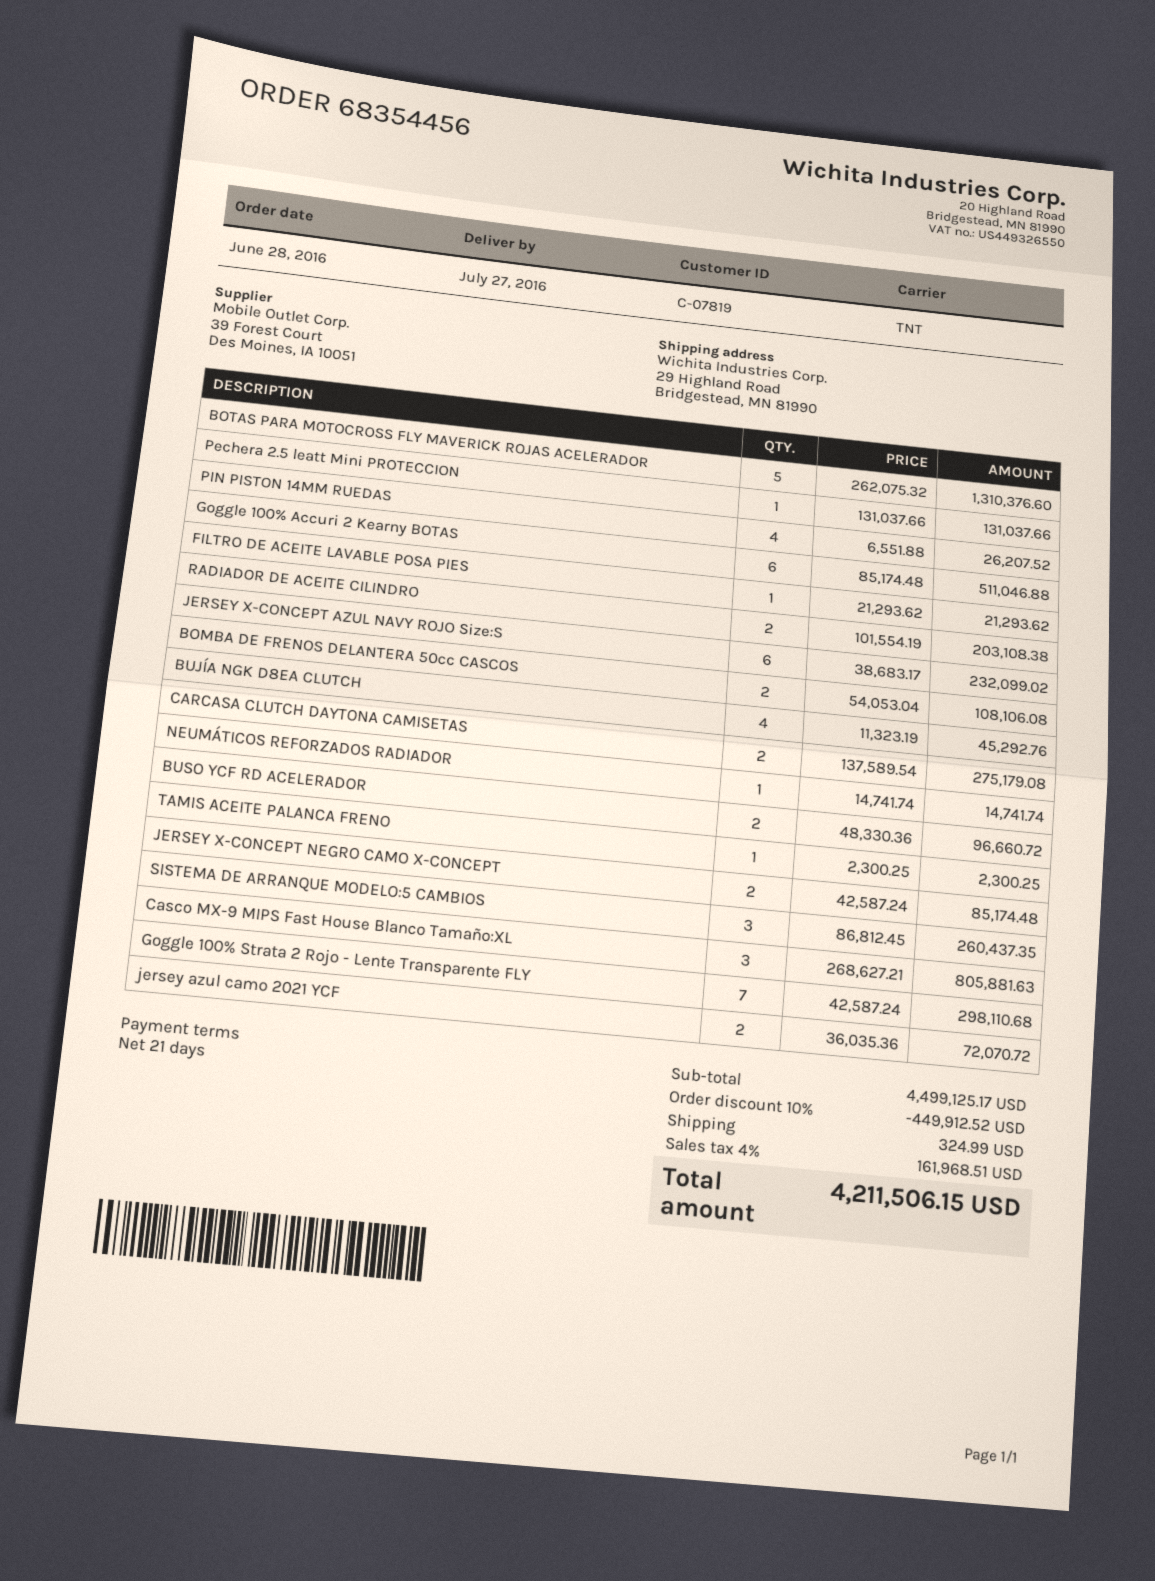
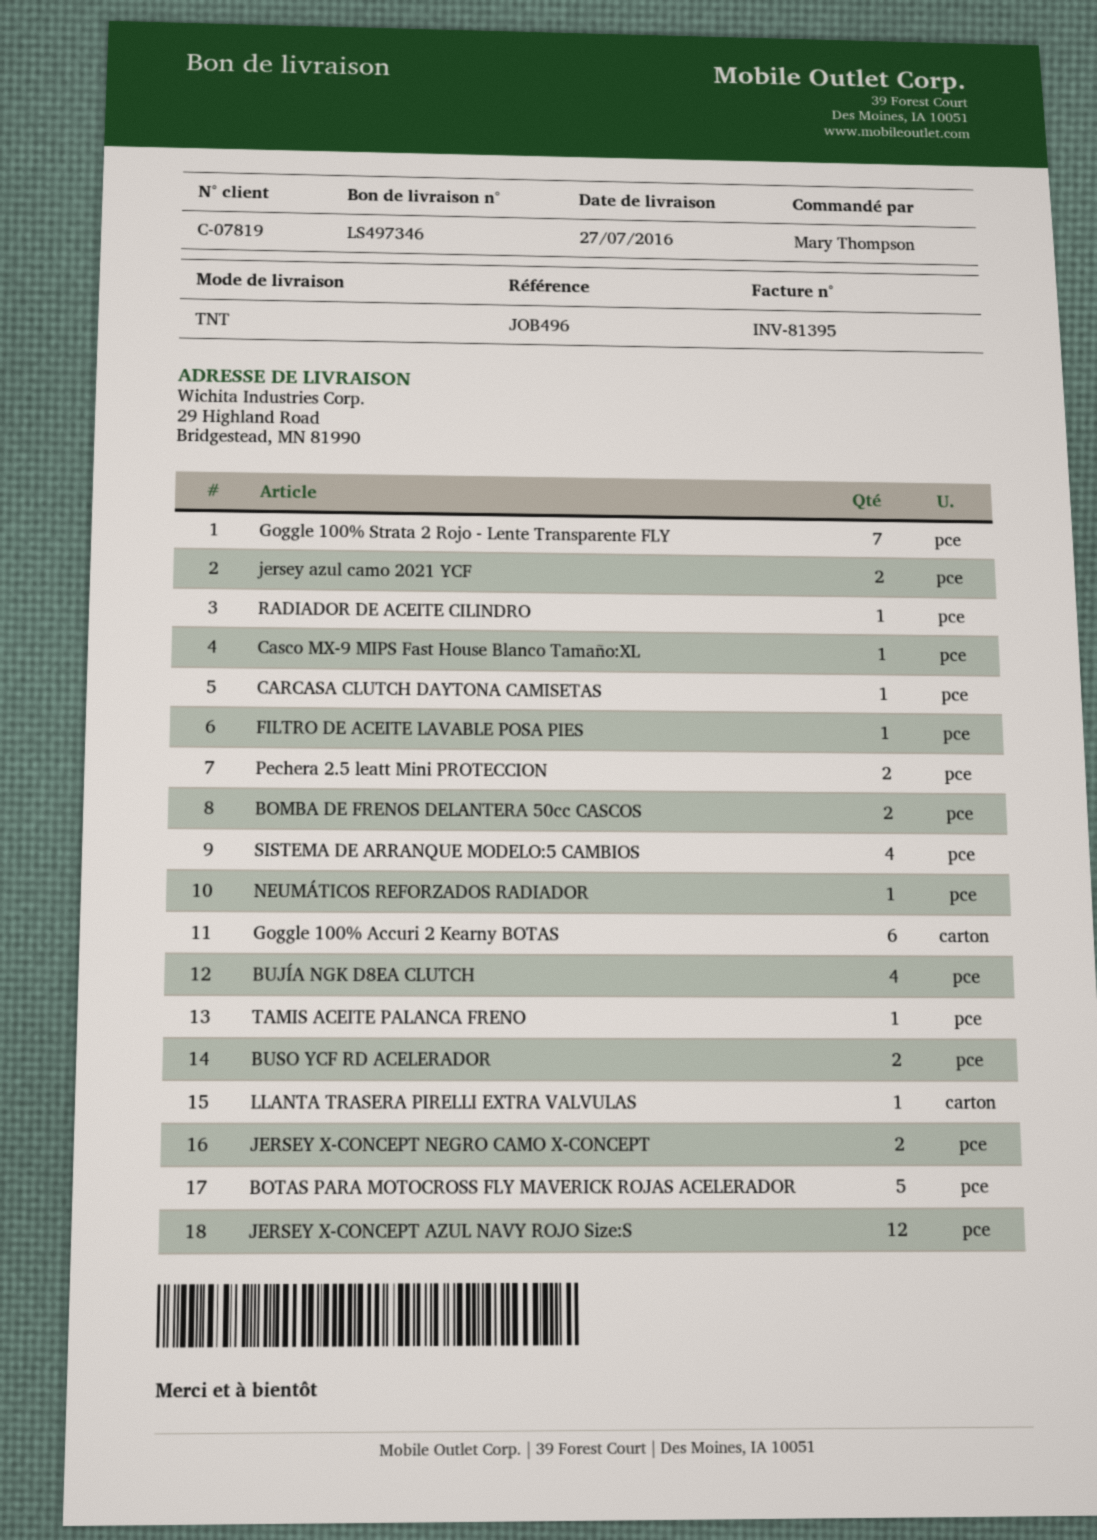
Pechera 2.5 leatt Mini PROTECCION: 1 -> 2
PIN PISTON 14MM RUEDAS: 4 -> none
RADIADOR DE ACEITE CILINDRO: 2 -> 1
JERSEY X-CONCEPT AZUL NAVY ROJO Size:S: 6 -> 12
CARCASA CLUTCH DAYTONA CAMISETAS: 2 -> 1
SISTEMA DE ARRANQUE MODELO:5 CAMBIOS: 3 -> 4
Casco MX-9 MIPS Fast House Blanco Tamaño:XL: 3 -> 1
LLANTA TRASERA PIRELLI EXTRA VALVULAS: none -> 1

